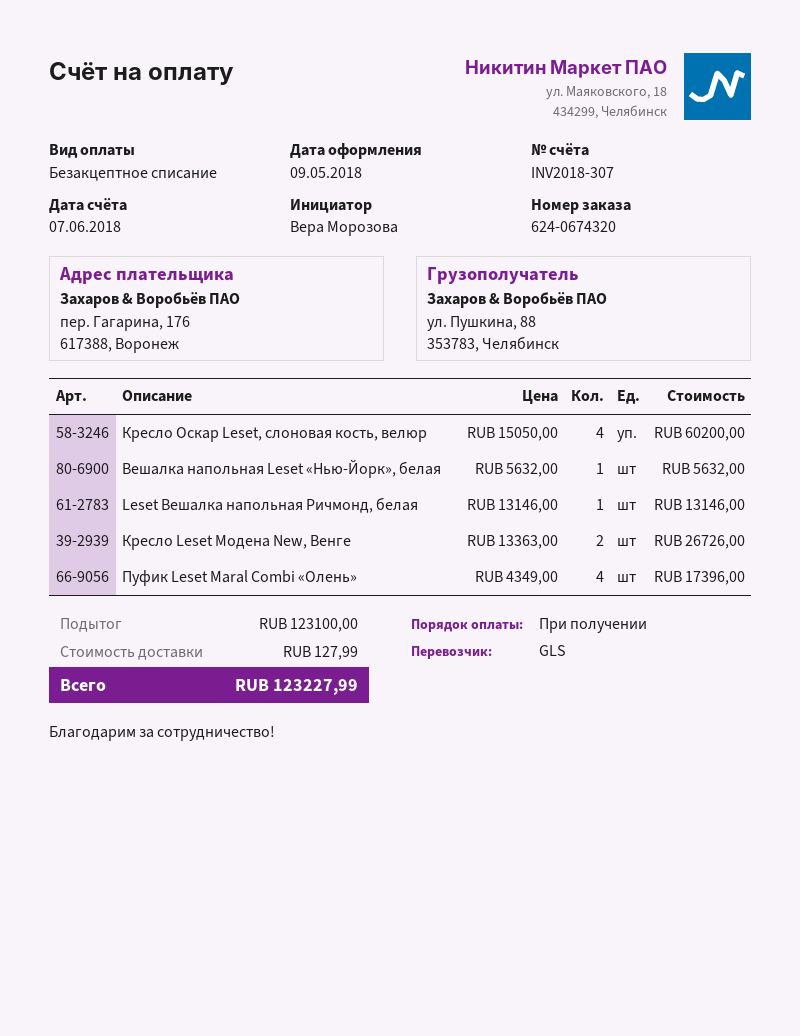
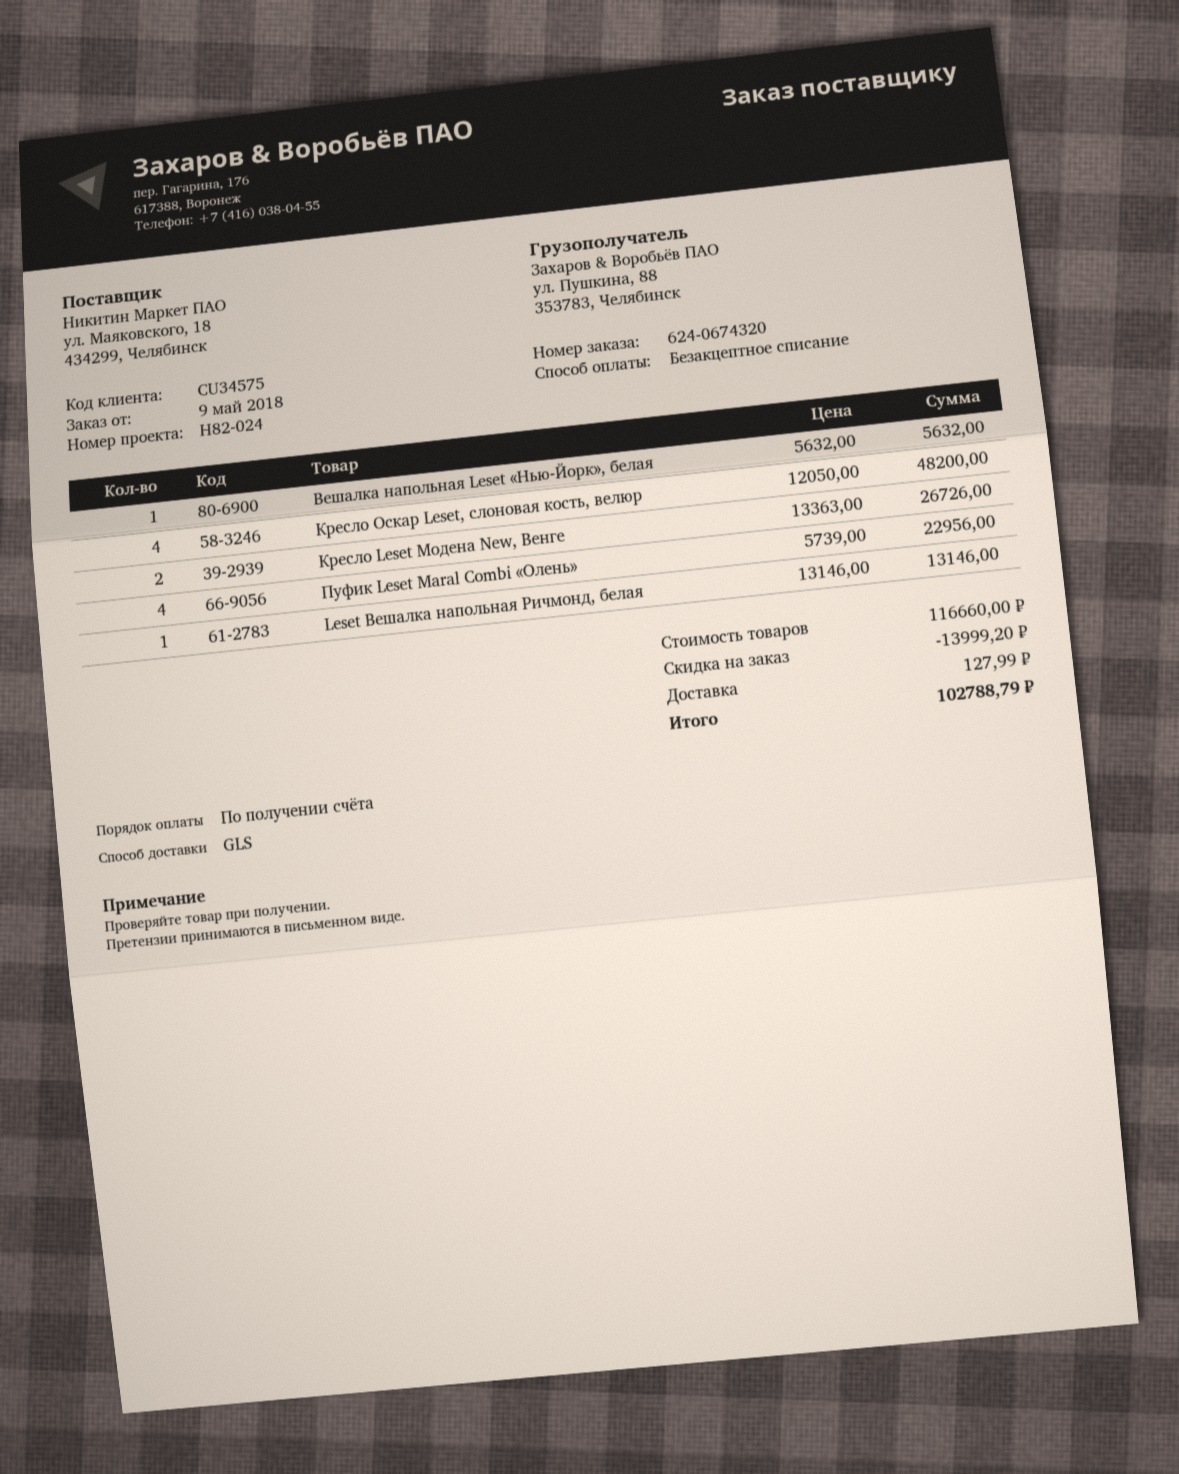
Кресло Оскар Leset, слоновая кость, велюр: 4 x 15050.00 = 60200.00 -> 4 x 12050.00 = 48200.00
Пуфик Leset Maral Combi «Олень»: 4 x 4349.00 = 17396.00 -> 4 x 5739.00 = 22956.00
subtotal: 123100.00 -> 116660.00
discount: none -> 13999.20
total: 123227.99 -> 102788.79

